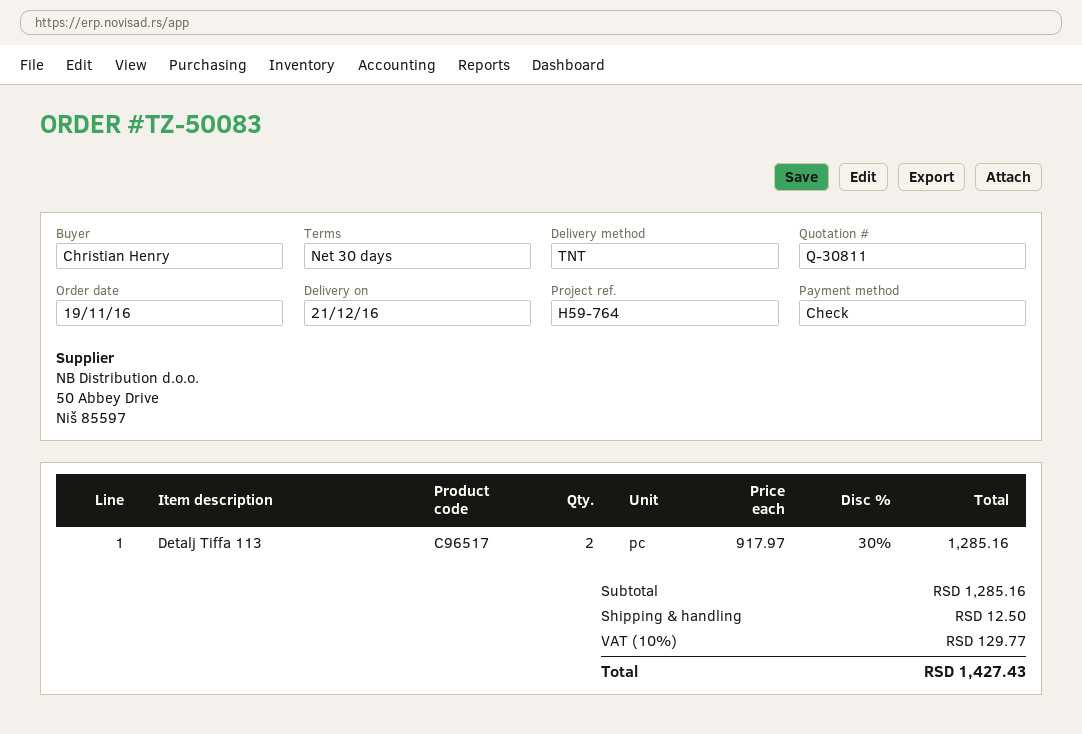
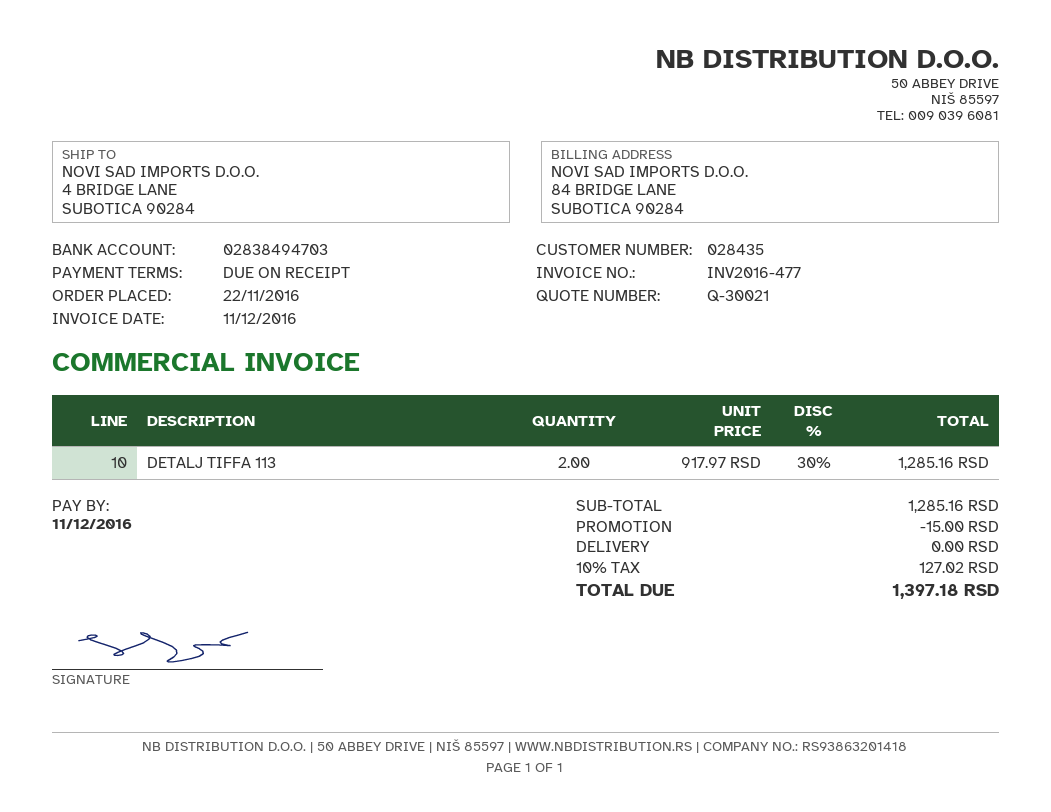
quote number: Q-30811 -> Q-30021
order date: 2016-11-19 -> 2016-11-22
payment terms: 30 days -> on receipt
discount: none -> 15.00
shipping: 12.50 -> 0.00
tax: 10% = 129.77 -> 10% = 127.02
total: 1427.43 -> 1397.18

